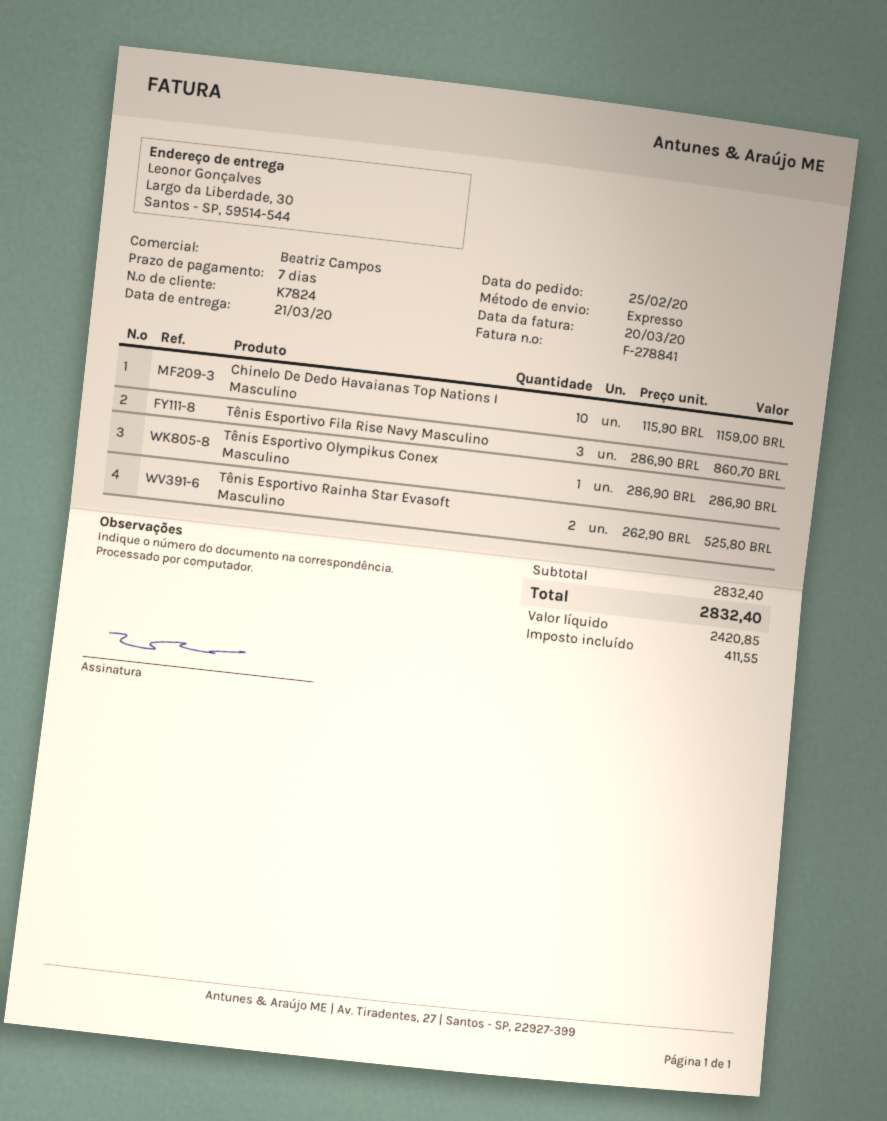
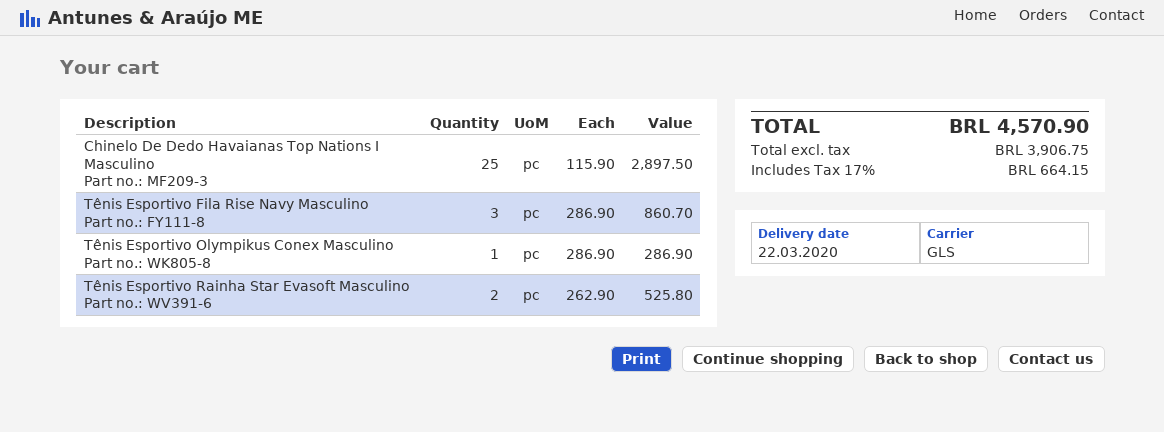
delivery date: 2020-03-21 -> 2020-03-22
shipping method: express -> GLS
Chinelo De Dedo Havaianas Top Nations I Masculino: 10 x 115.90 = 1159.00 -> 25 x 115.90 = 2897.50
net: 2420.85 -> 3906.75
tax: 411.55 -> 664.15
total: 2832.40 -> 4570.90

